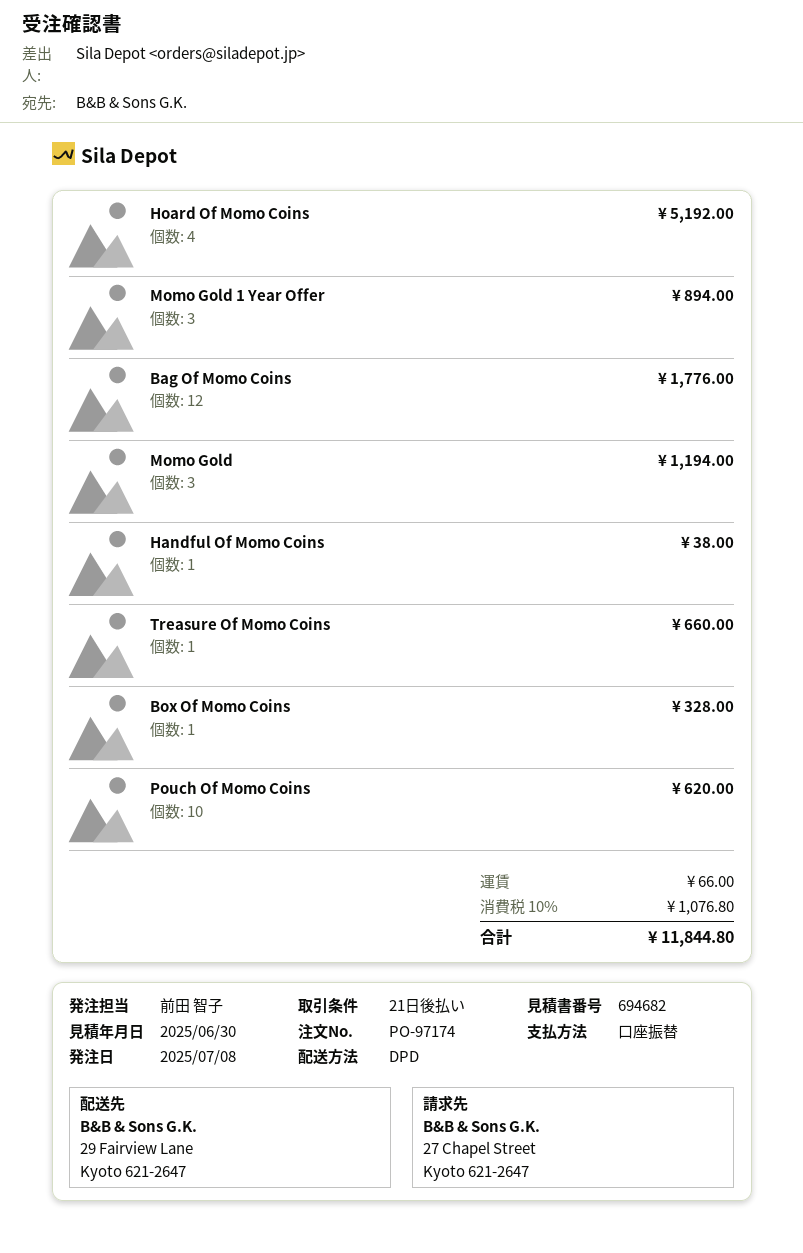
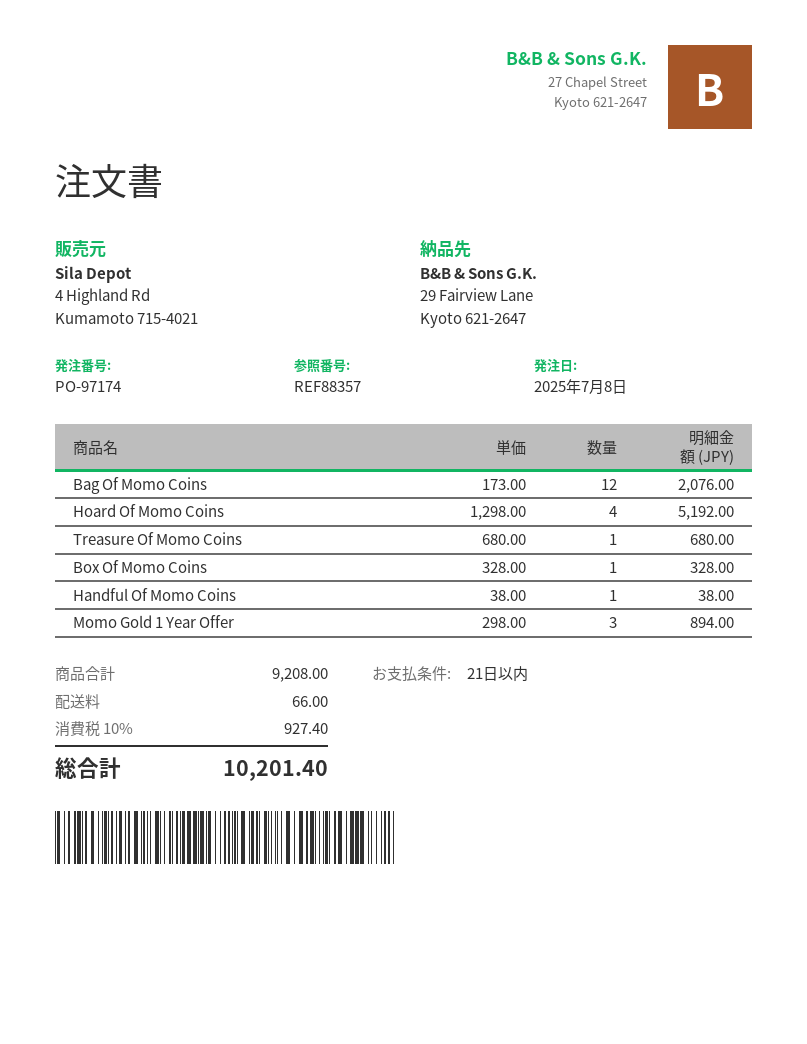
Bag Of Momo Coins: 12 for 1776.00 -> 12 for 2076.00
Momo Gold: 3 for 1194.00 -> none
Treasure Of Momo Coins: 1 for 660.00 -> 1 for 680.00
Pouch Of Momo Coins: 10 for 620.00 -> none
tax: 10% = 1076.80 -> 10% = 927.40
total: 11844.80 -> 10201.40

